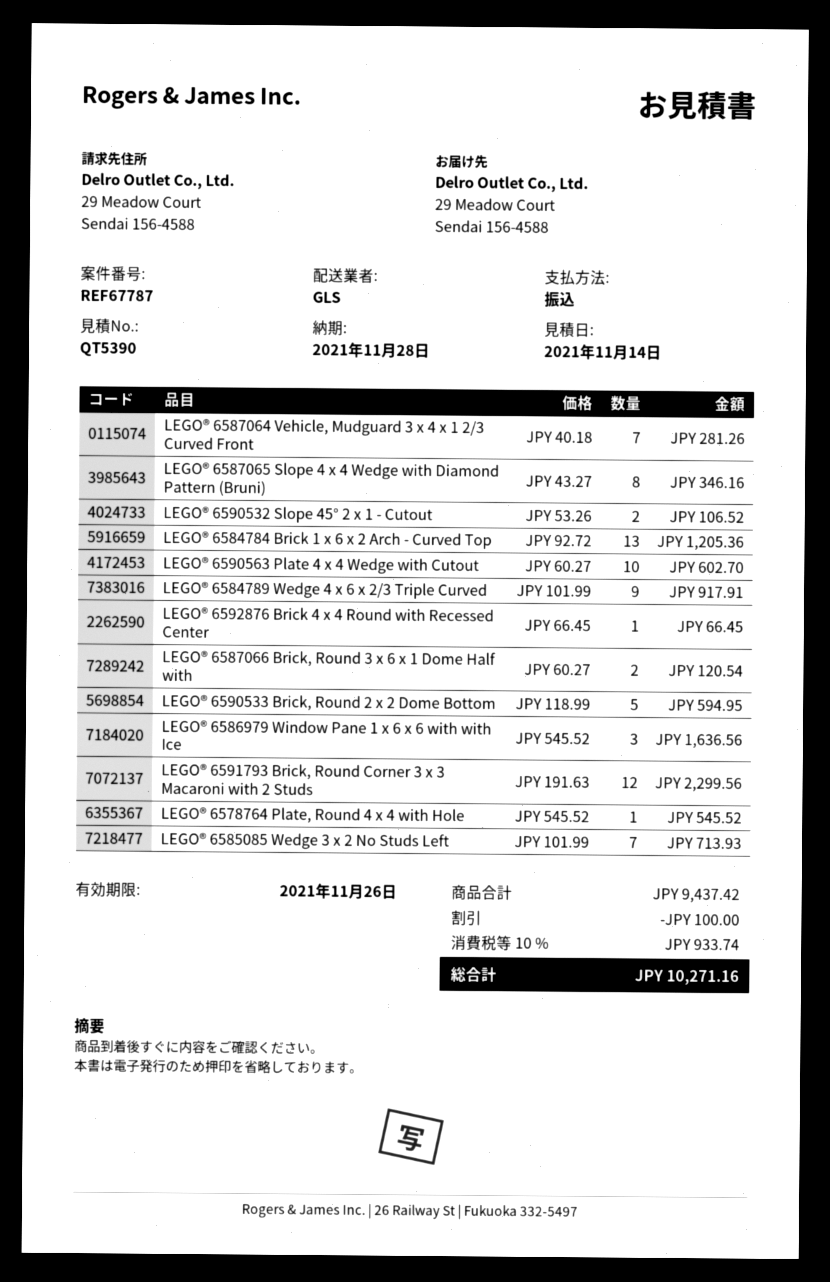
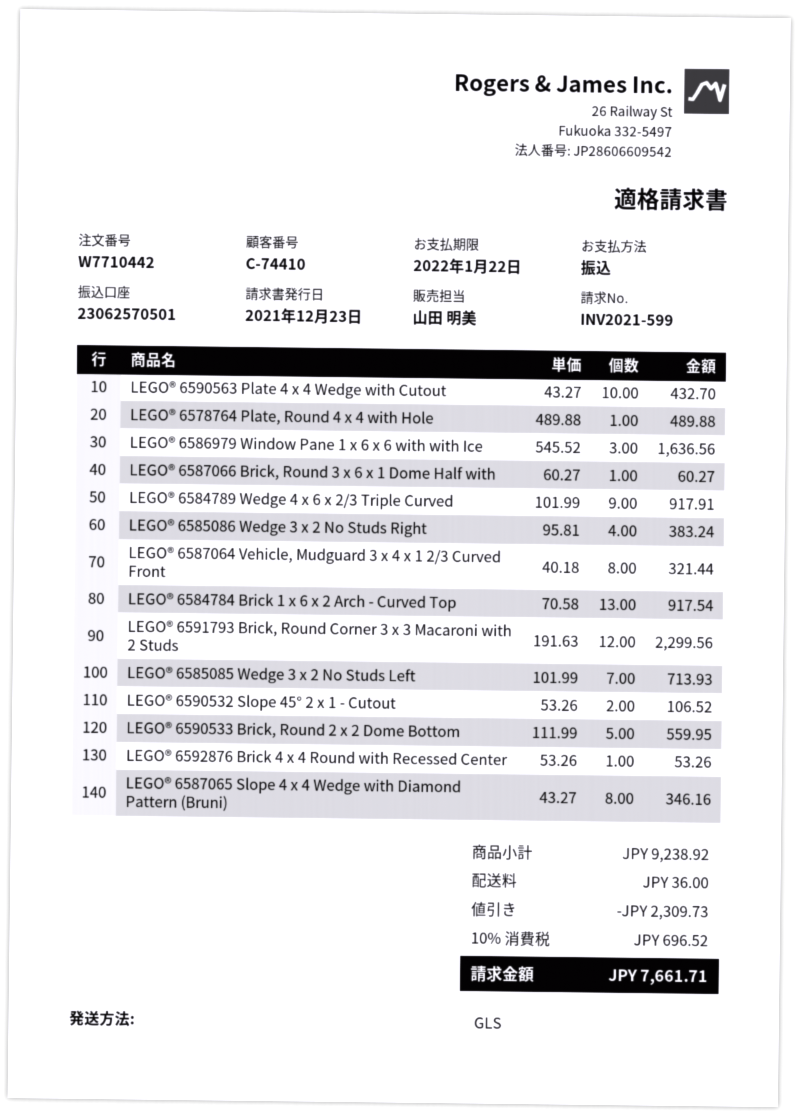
LEGO® 6587064 Vehicle, Mudguard 3 x 4 x 1 2/3 Curved Front: 7 x 40.18 = 281.26 -> 8 x 40.18 = 321.44
LEGO® 6584784 Brick 1 x 6 x 2 Arch - Curved Top: 13 x 92.72 = 1205.36 -> 13 x 70.58 = 917.54
LEGO® 6590563 Plate 4 x 4 Wedge with Cutout: 10 x 60.27 = 602.70 -> 10 x 43.27 = 432.70
LEGO® 6592876 Brick 4 x 4 Round with Recessed Center: 1 x 66.45 = 66.45 -> 1 x 53.26 = 53.26
LEGO® 6587066 Brick, Round 3 x 6 x 1 Dome Half with: 2 x 60.27 = 120.54 -> 1 x 60.27 = 60.27
LEGO® 6590533 Brick, Round 2 x 2 Dome Bottom: 5 x 118.99 = 594.95 -> 5 x 111.99 = 559.95
LEGO® 6578764 Plate, Round 4 x 4 with Hole: 1 x 545.52 = 545.52 -> 1 x 489.88 = 489.88
LEGO® 6585086 Wedge 3 x 2 No Studs Right: none -> 4 x 95.81 = 383.24
subtotal: 9437.42 -> 9238.92
discount: 100.00 -> 2309.73
shipping: none -> 36.00
tax: 10% = 933.74 -> 10% = 696.52
total: 10271.16 -> 7661.71

